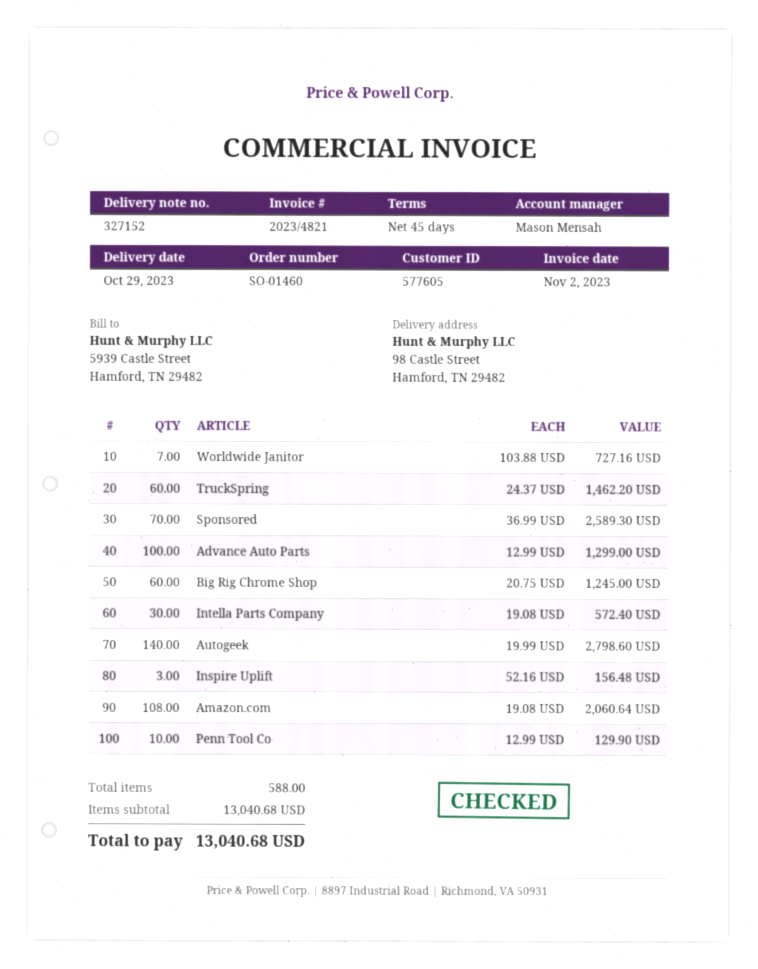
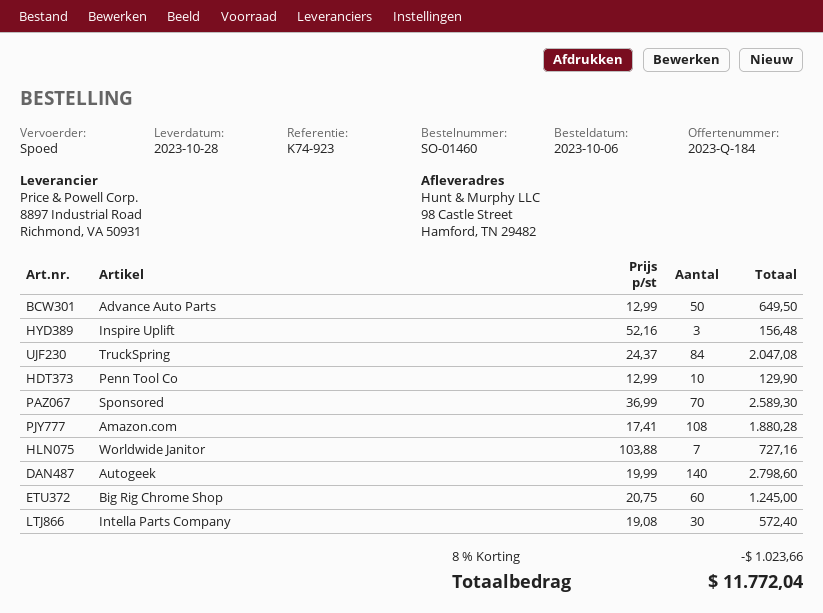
delivery date: 2023-10-29 -> 2023-10-28
TruckSpring: 60 x 24.37 = 1462.20 -> 84 x 24.37 = 2047.08
Advance Auto Parts: 100 x 12.99 = 1299.00 -> 50 x 12.99 = 649.50
Amazon.com: 108 x 19.08 = 2060.64 -> 108 x 17.41 = 1880.28
discount: none -> 8% = 1023.66
total: 13040.68 -> 11772.04

